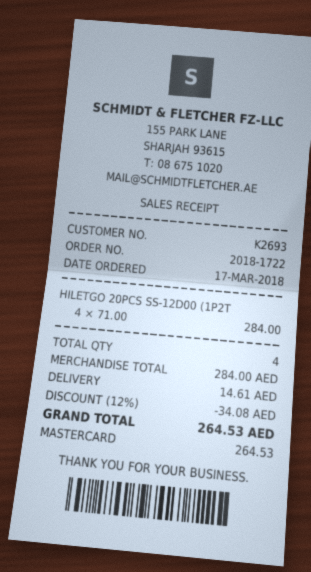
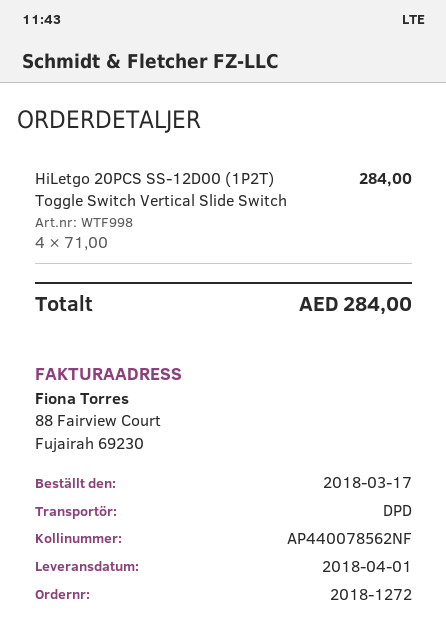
order number: 2018-1722 -> 2018-1272
discount: 12% = 34.08 -> none
shipping: 14.61 -> none
total: 264.53 -> 284.00

